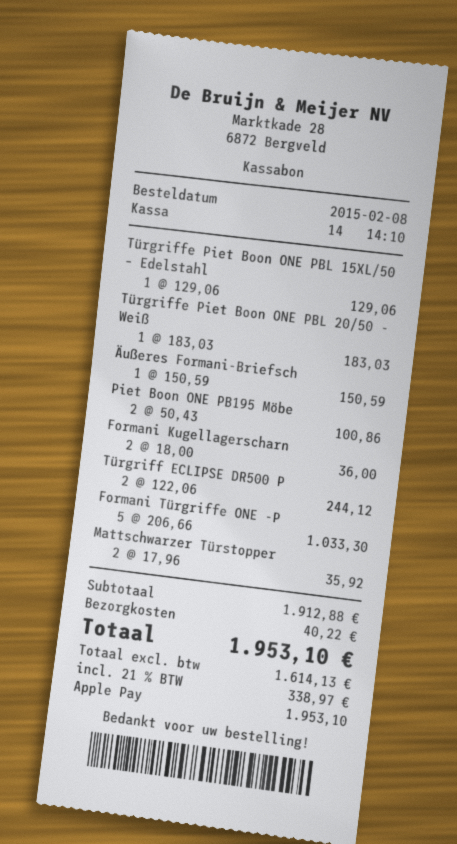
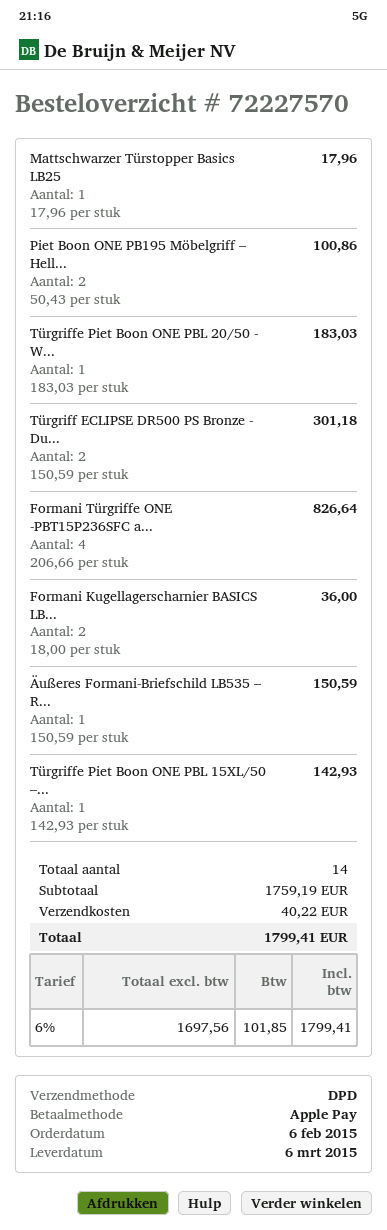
order date: 2015-02-08 -> 2015-02-06
Türgriffe Piet Boon ONE PBL 15XL/50 – Edelstahl: 1 x 129.06 = 129.06 -> 1 x 142.93 = 142.93
Türgriff ECLIPSE DR500 P: 2 x 122.06 = 244.12 -> 2 x 150.59 = 301.18
Formani Türgriffe ONE -P: 5 x 206.66 = 1033.30 -> 4 x 206.66 = 826.64
Mattschwarzer Türstopper: 2 x 17.96 = 35.92 -> 1 x 17.96 = 17.96
subtotal: 1912.88 -> 1759.19
net: 1614.13 -> 1697.56
tax: 21% = 338.97 -> 6% = 101.85
total: 1953.10 -> 1799.41

